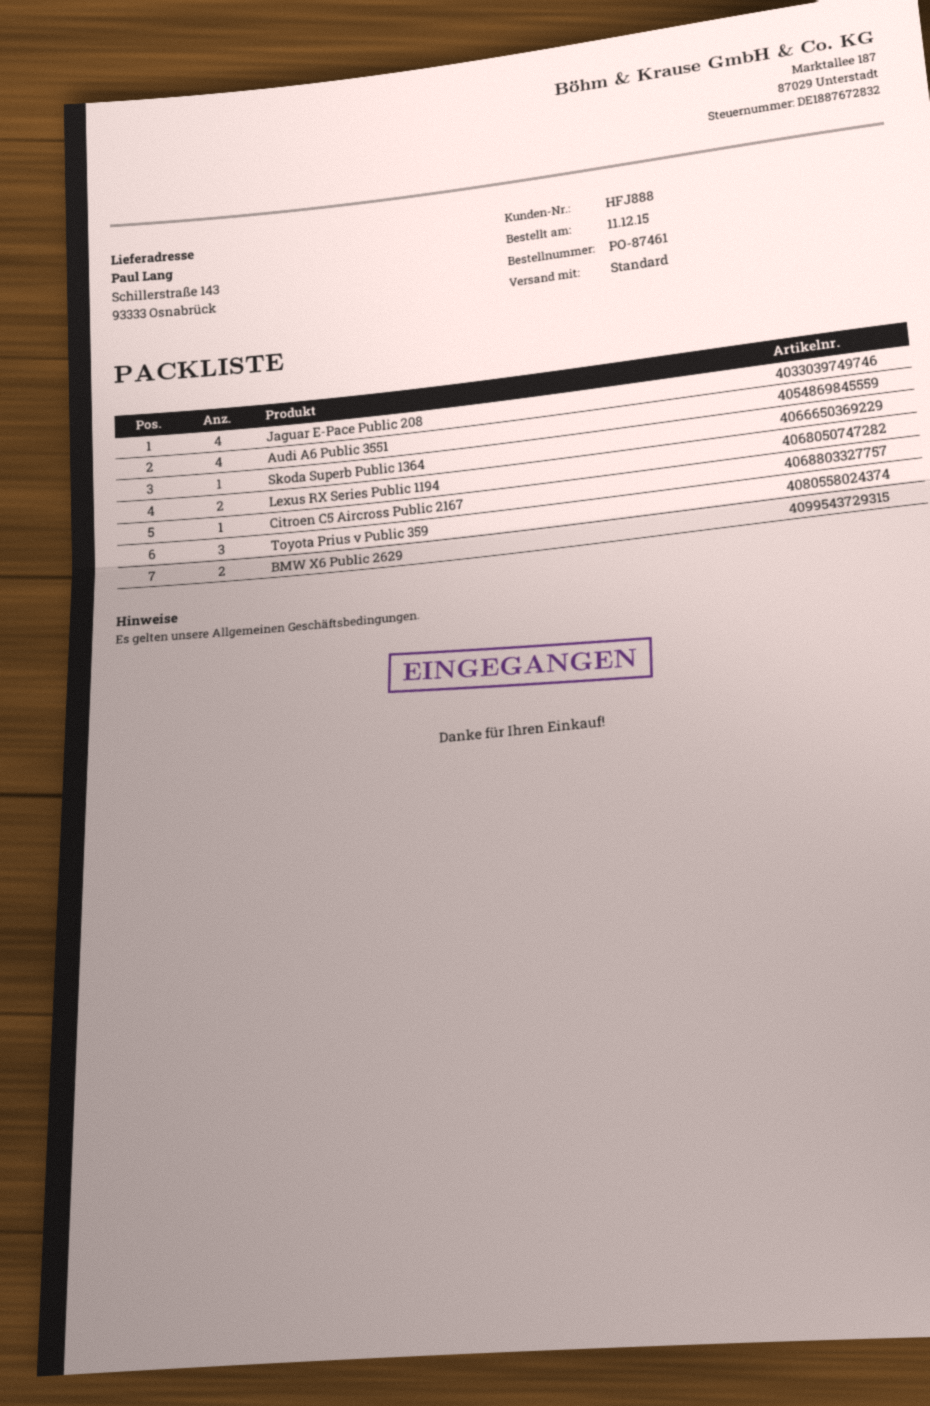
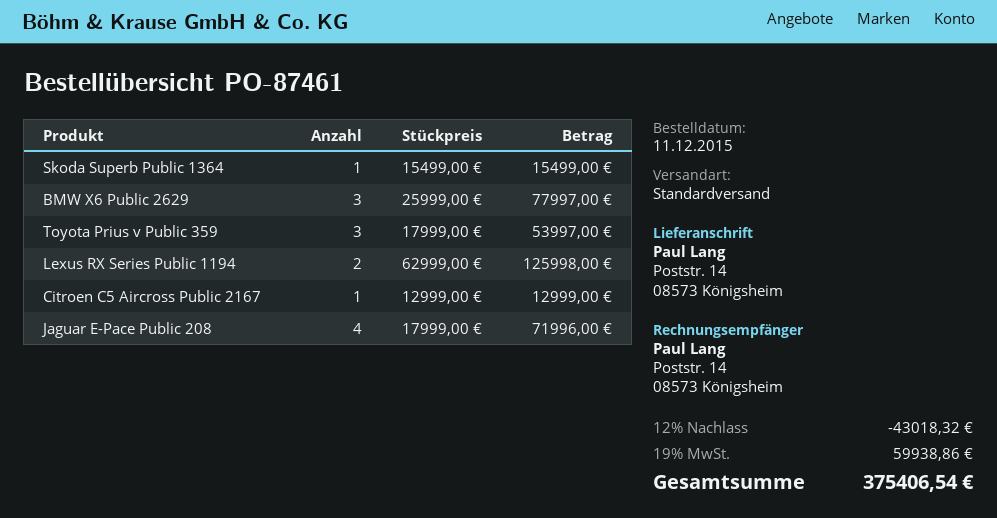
ship to: Schillerstraße 143, 93333 Osnabrück -> Poststr. 14, 08573 Königsheim
Audi A6 Public 3551: 4 -> none
BMW X6 Public 2629: 2 -> 3

